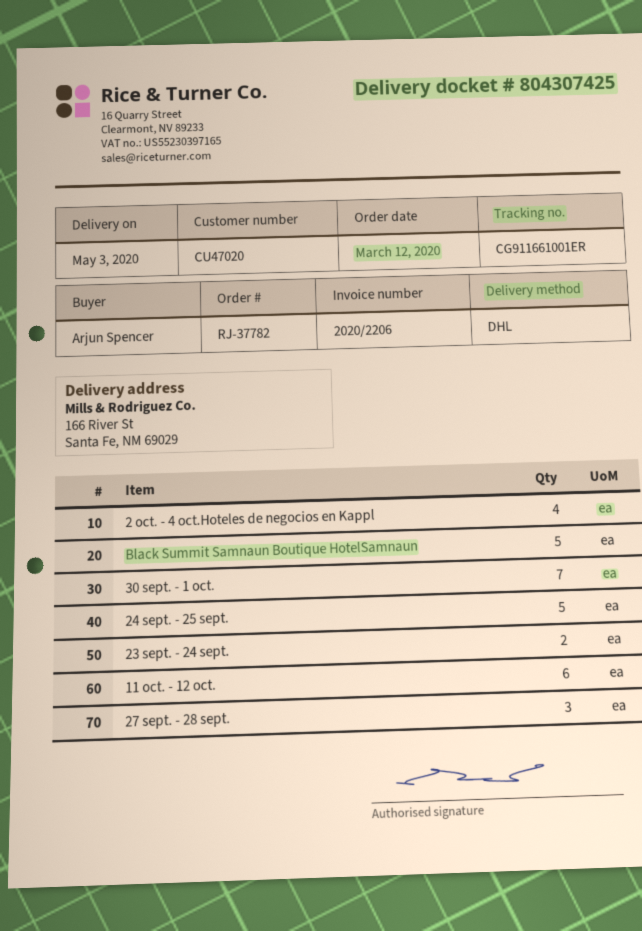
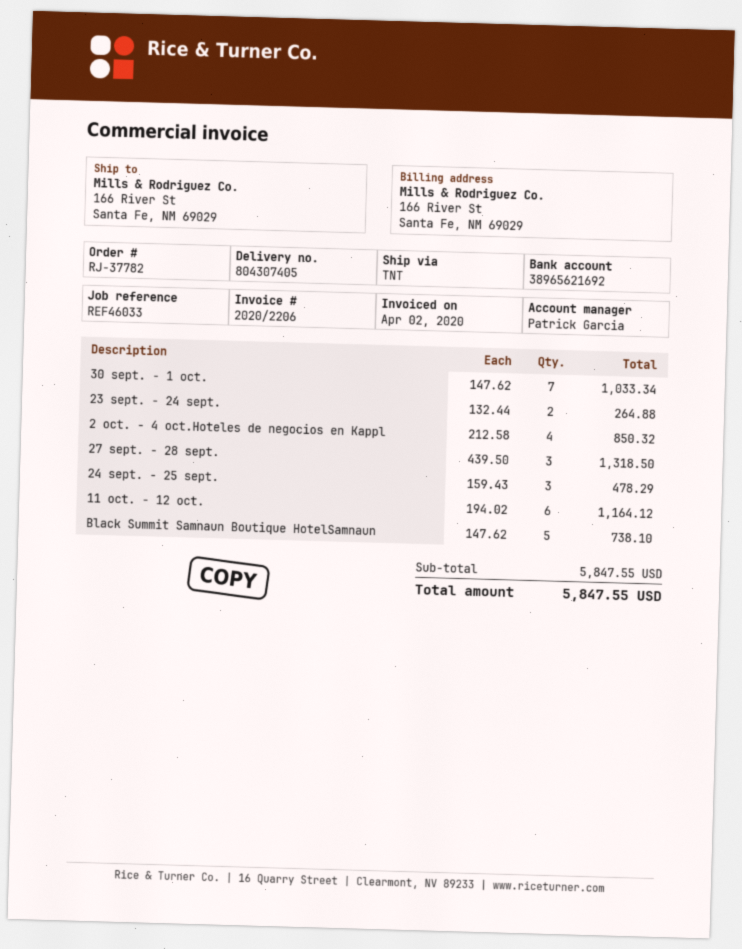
delivery note number: 804307425 -> 804307405
shipping method: DHL -> TNT
24 sept. - 25 sept.: 5 -> 3

